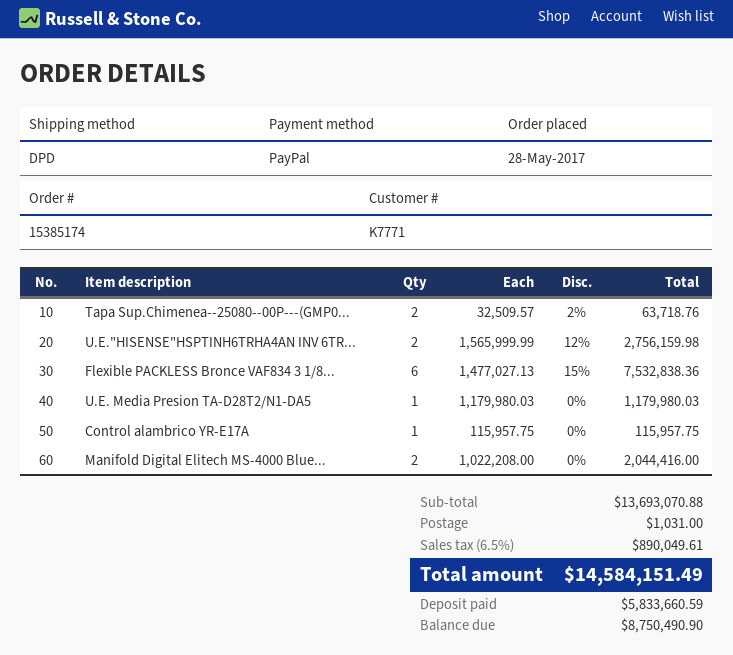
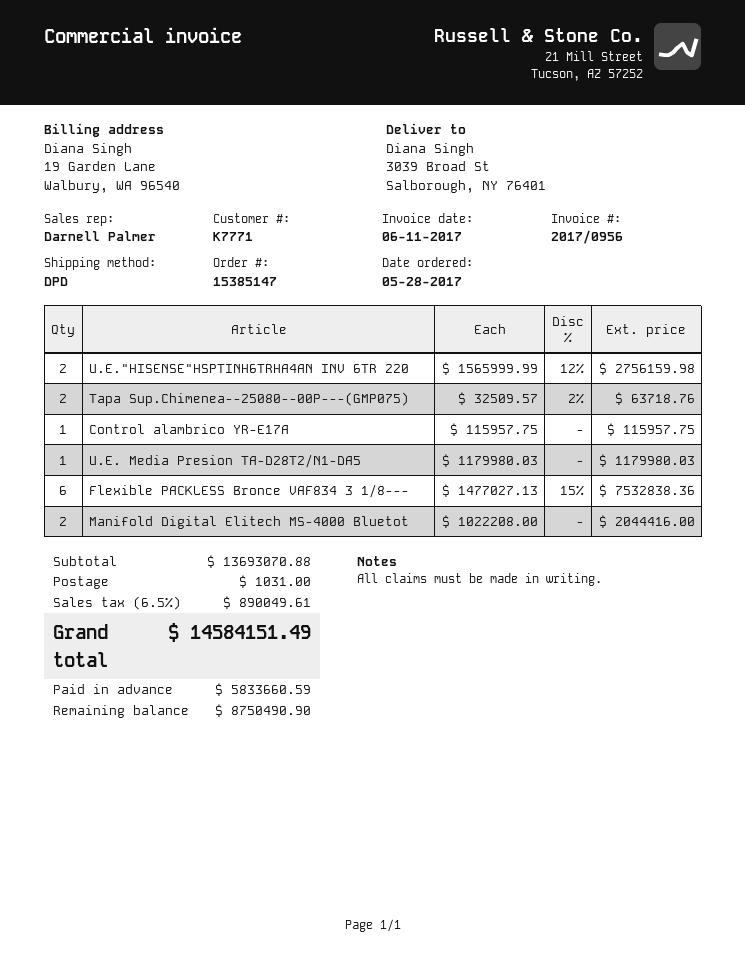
order number: 15385174 -> 15385147

